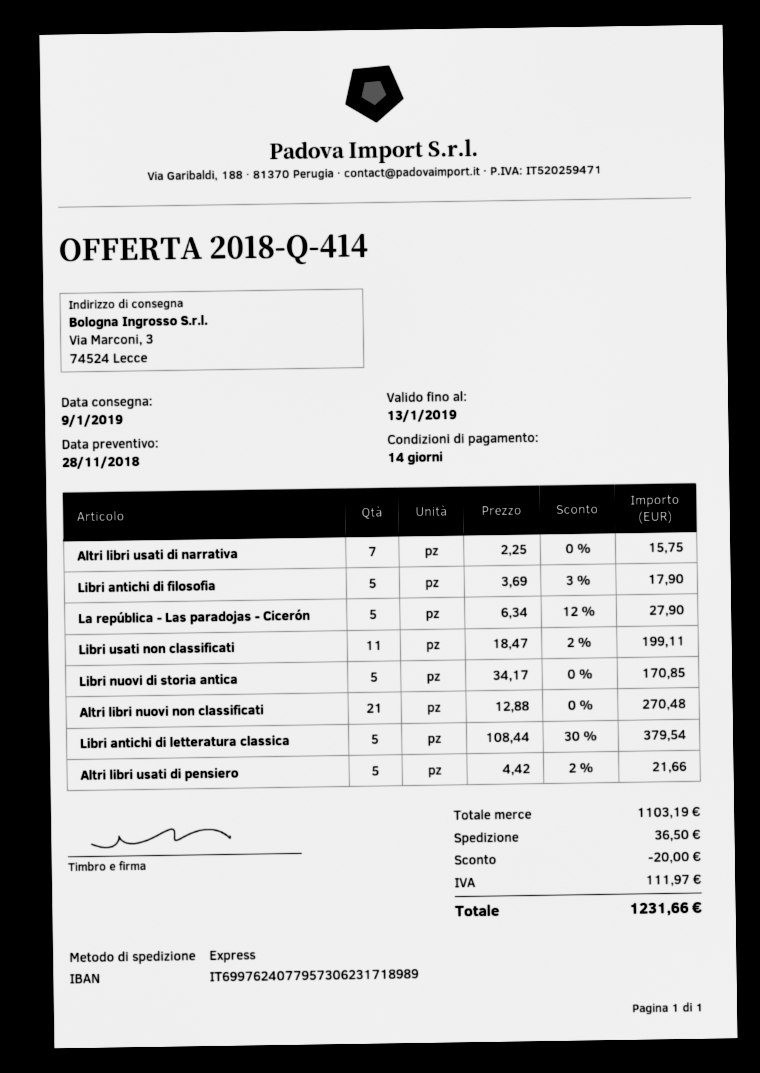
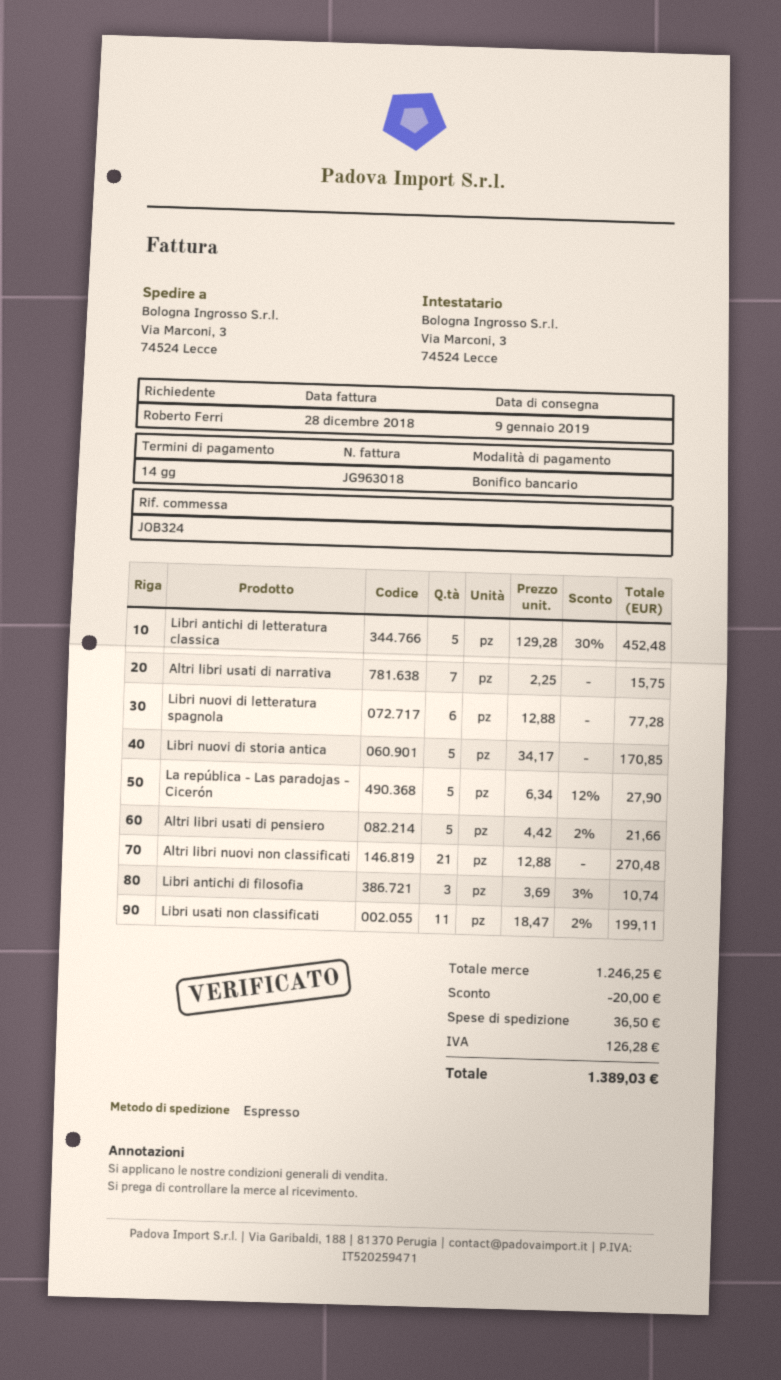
Libri antichi di filosofia: 5 x 3.69 - 3% = 17.90 -> 3 x 3.69 - 3% = 10.74
Libri antichi di letteratura classica: 5 x 108.44 - 30% = 379.54 -> 5 x 129.28 - 30% = 452.48
Libri nuovi di letteratura spagnola: none -> 6 x 12.88 = 77.28
subtotal: 1103.19 -> 1246.25
tax: 111.97 -> 126.28
total: 1231.66 -> 1389.03

